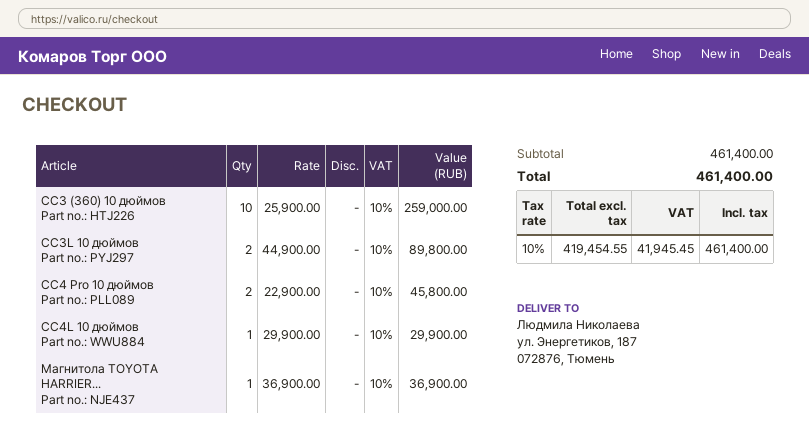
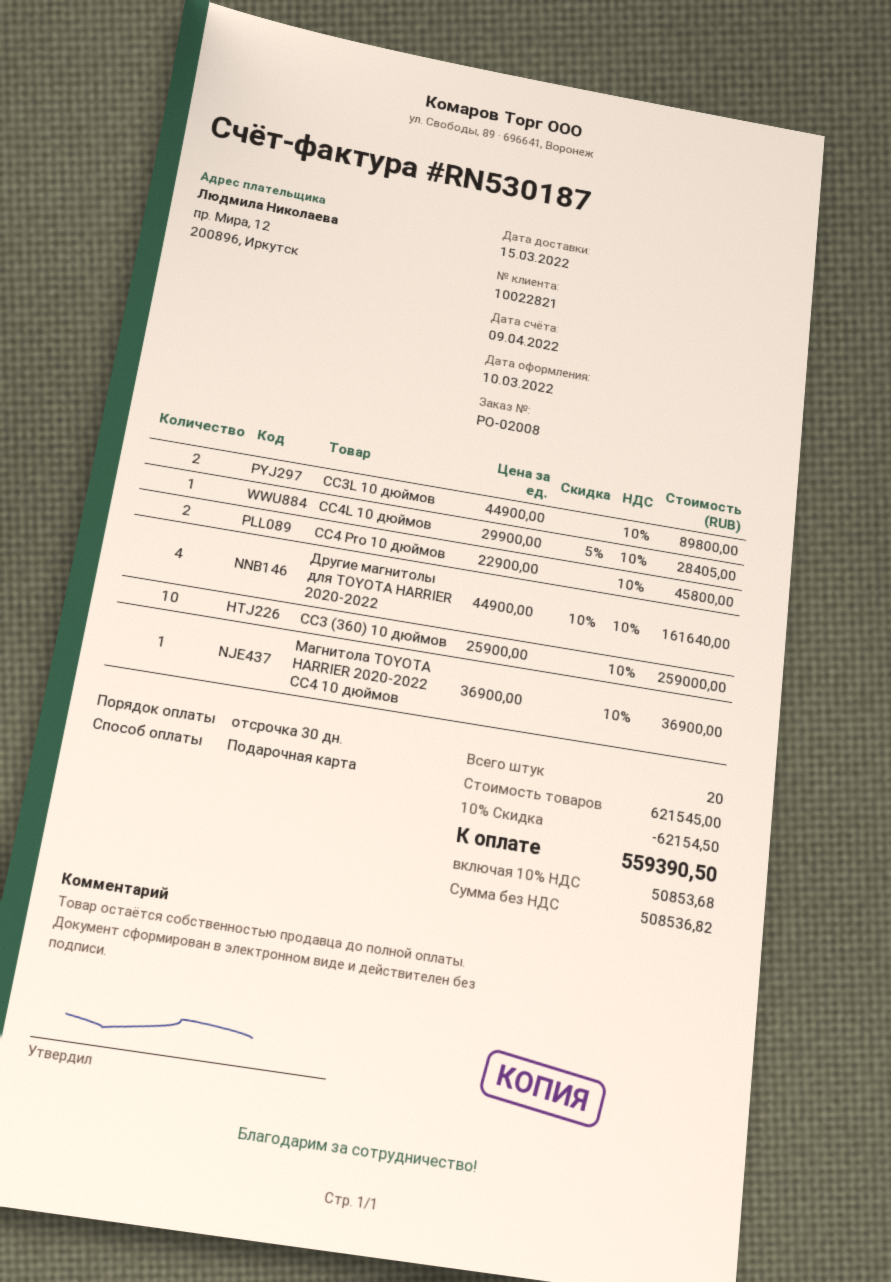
CC4L 10 дюймов: 1 x 29900.00 = 29900.00 -> 1 x 29900.00 - 5% = 28405.00
Другие магнитолы для TOYOTA HARRIER 2020-2022: none -> 4 x 44900.00 - 10% = 161640.00
subtotal: 461400.00 -> 621545.00
discount: none -> 10% = 62154.50
net: 419454.55 -> 508536.82
tax: 10% = 41945.45 -> 10% = 50853.68
total: 461400.00 -> 559390.50

